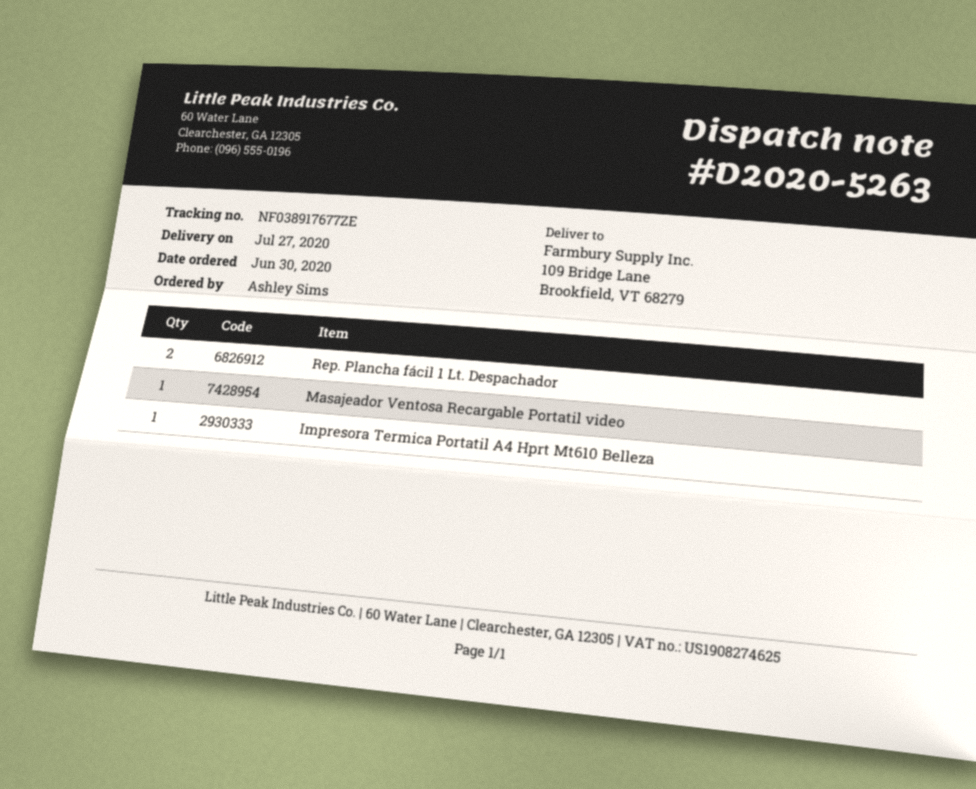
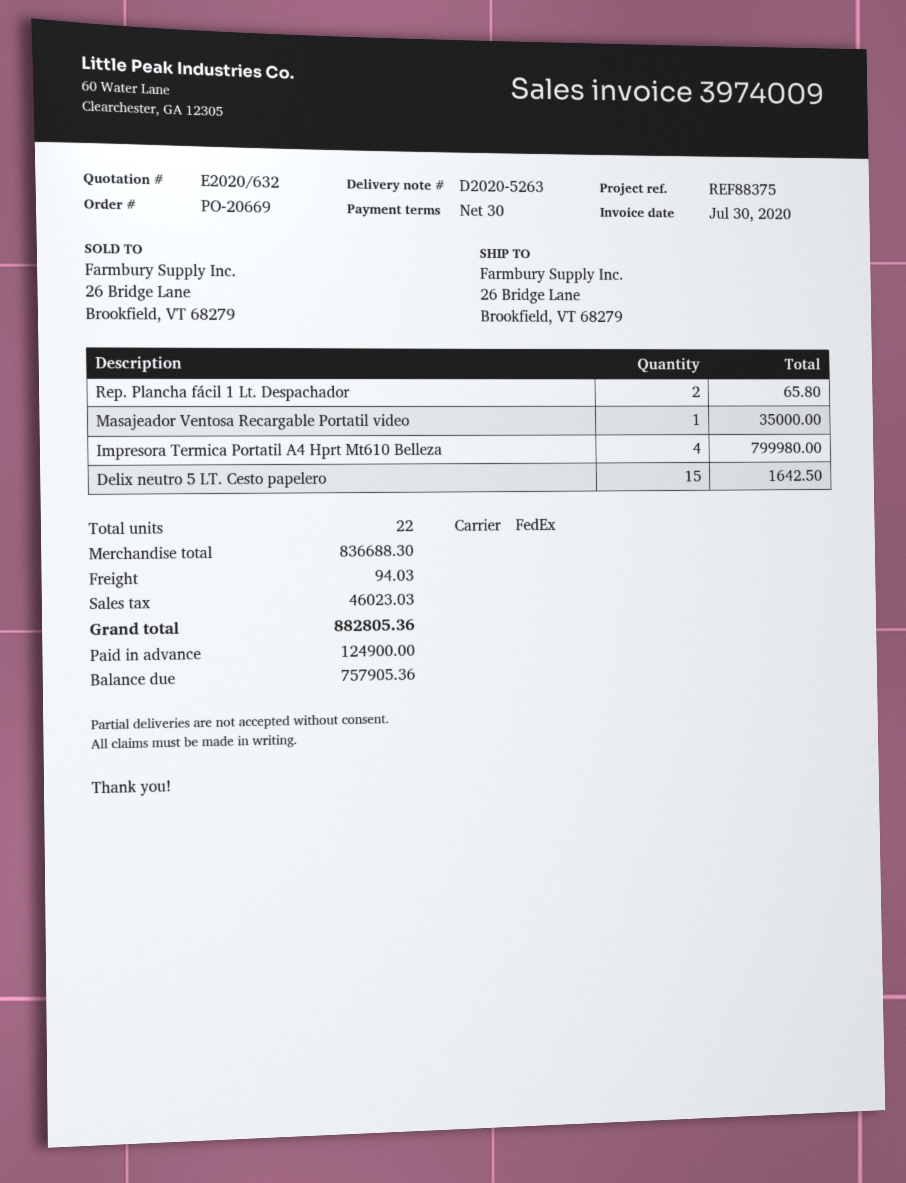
ship to: 109 Bridge Lane, Brookfield, VT 68279 -> 26 Bridge Lane, Brookfield, VT 68279
Impresora Termica Portatil A4 Hprt Mt610 Belleza: 1 -> 4
Delix neutro 5 LT. Cesto papelero: none -> 15

